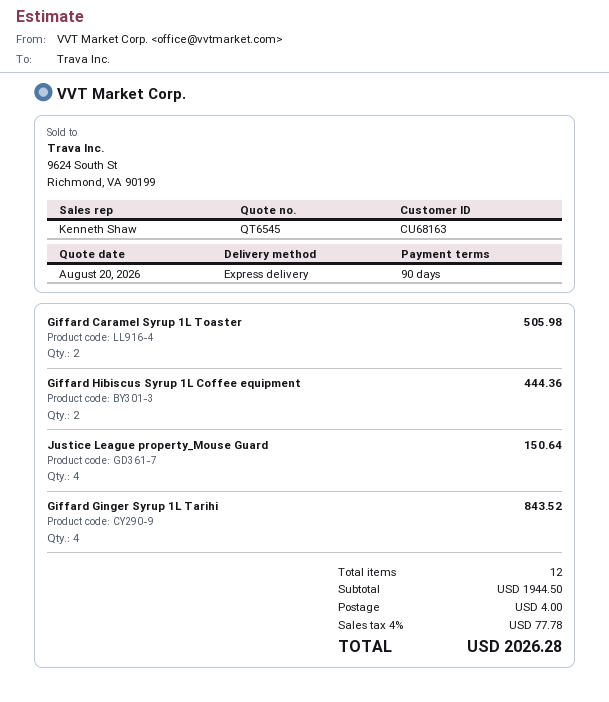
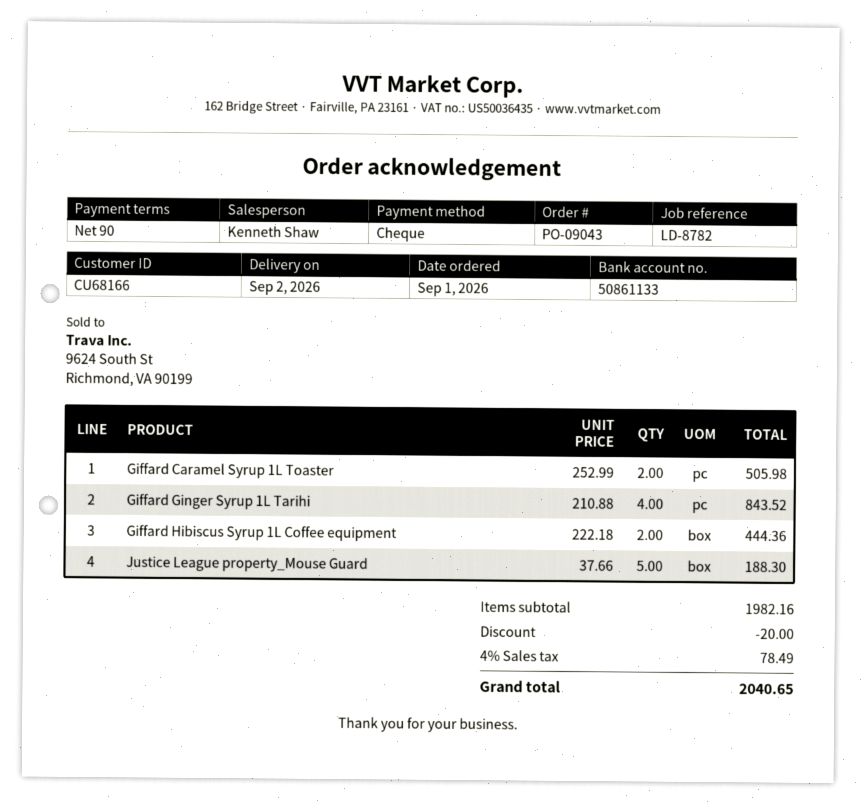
customer number: CU68163 -> CU68166
Justice League property_Mouse Guard: 4 for 150.64 -> 5 for 188.30
subtotal: 1944.50 -> 1982.16
discount: none -> 20.00
shipping: 4.00 -> none
tax: 4% = 77.78 -> 4% = 78.49
total: 2026.28 -> 2040.65

